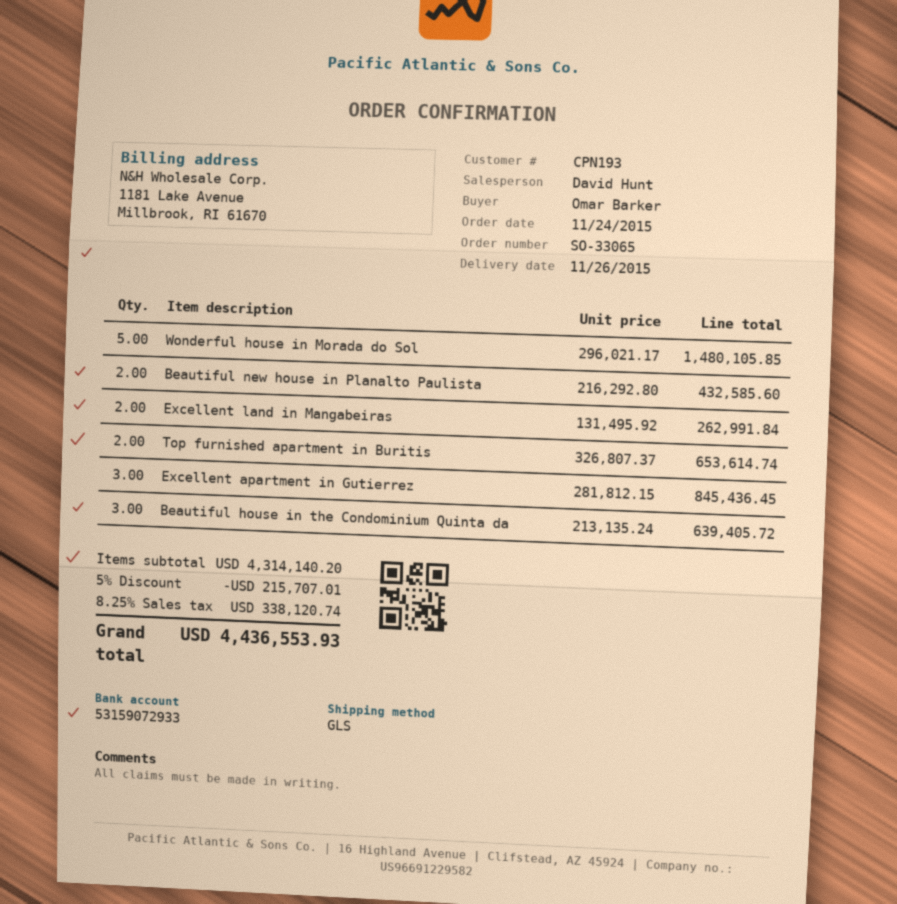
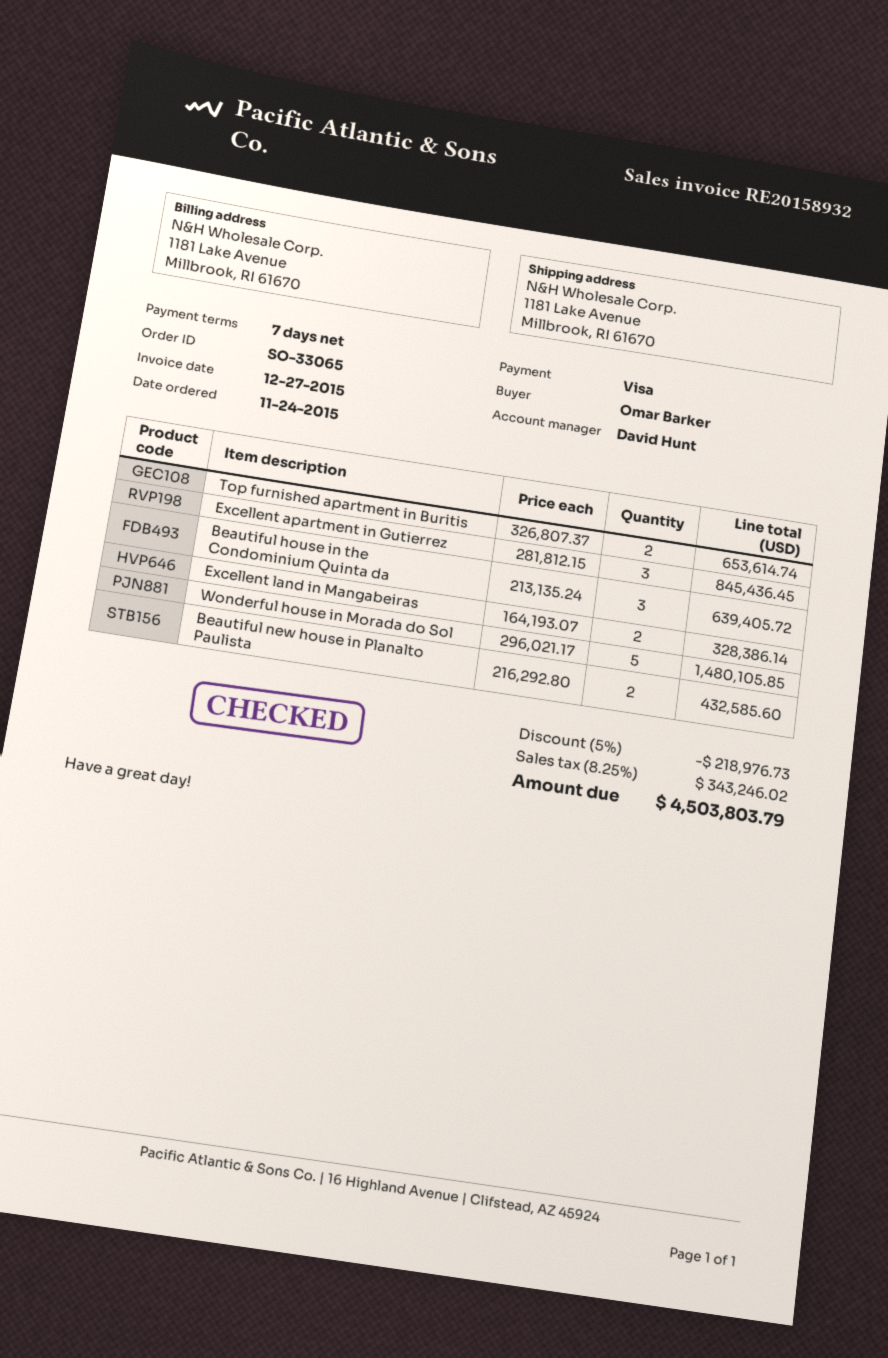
Excellent land in Mangabeiras: 2 x 131495.92 = 262991.84 -> 2 x 164193.07 = 328386.14
discount: 5% = 215707.01 -> 5% = 218976.73
tax: 8.25% = 338120.74 -> 8.25% = 343246.02
total: 4436553.93 -> 4503803.79

